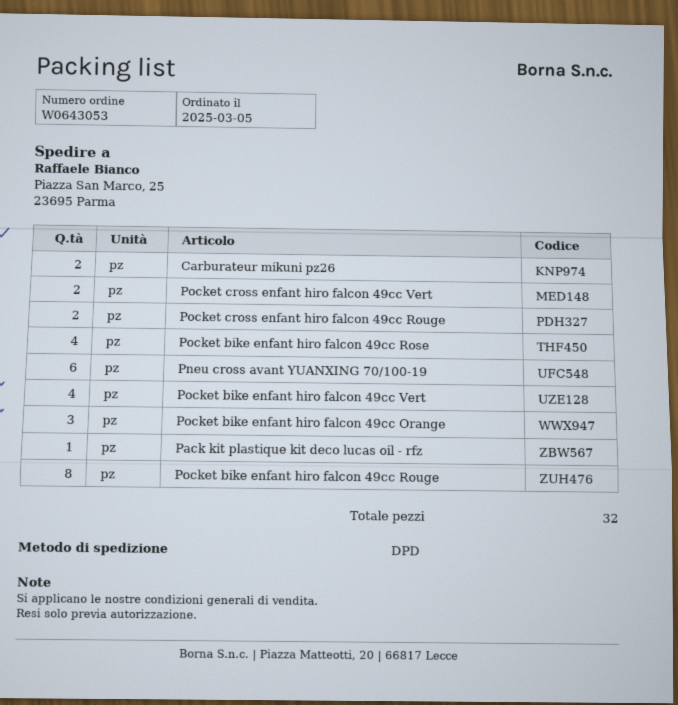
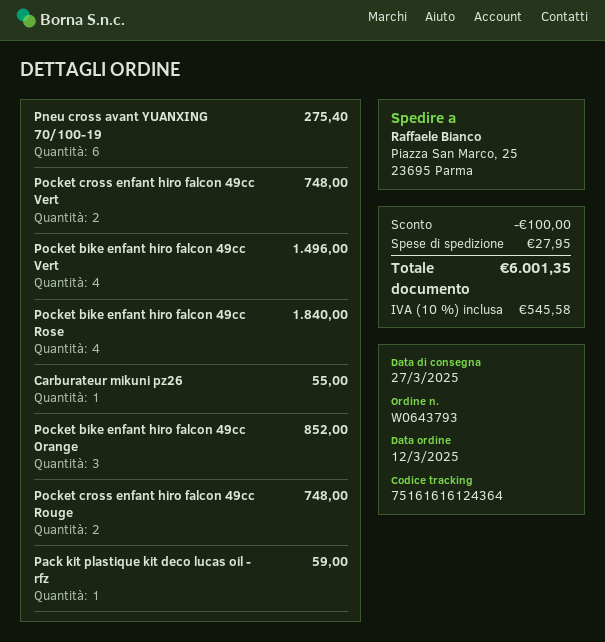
order number: W0643053 -> W0643793
order date: 2025-03-05 -> 2025-03-12
Carburateur mikuni pz26: 2 -> 1
Pocket bike enfant hiro falcon 49cc Rouge: 8 -> none

